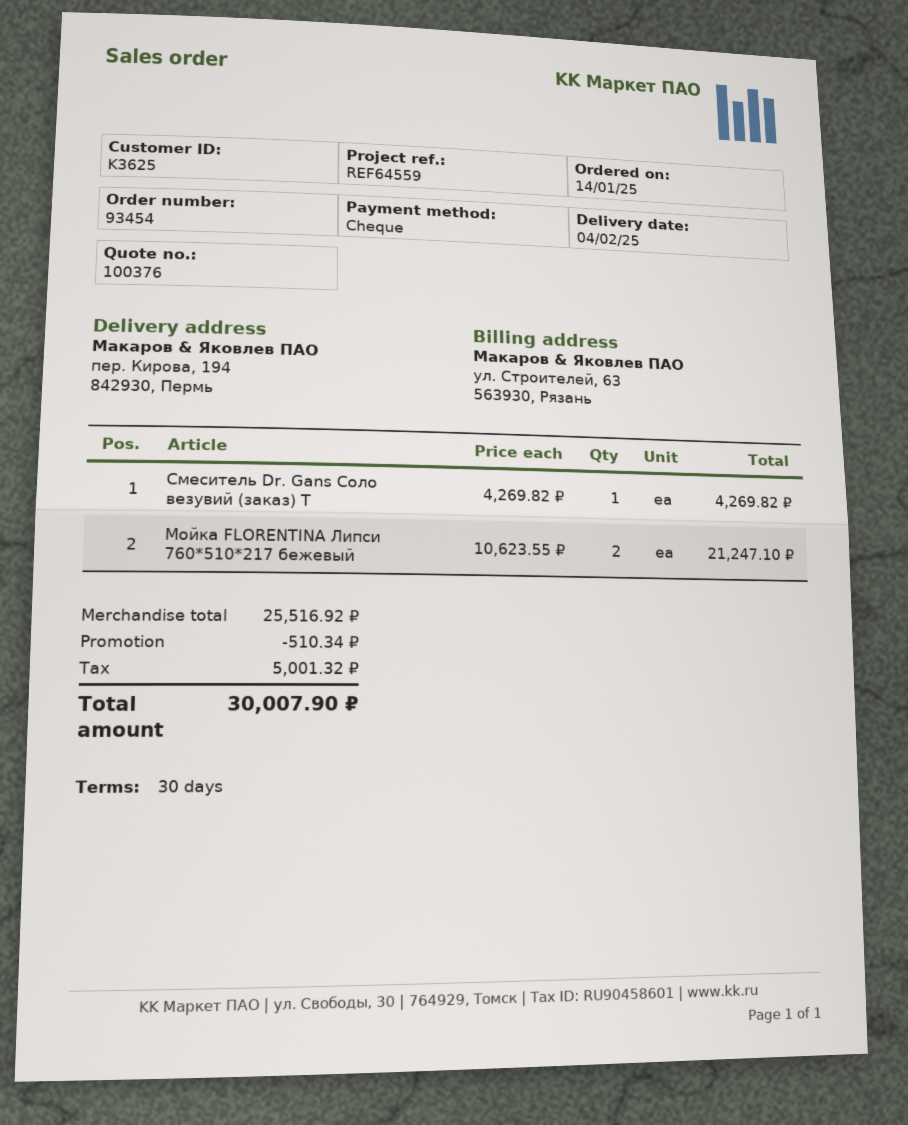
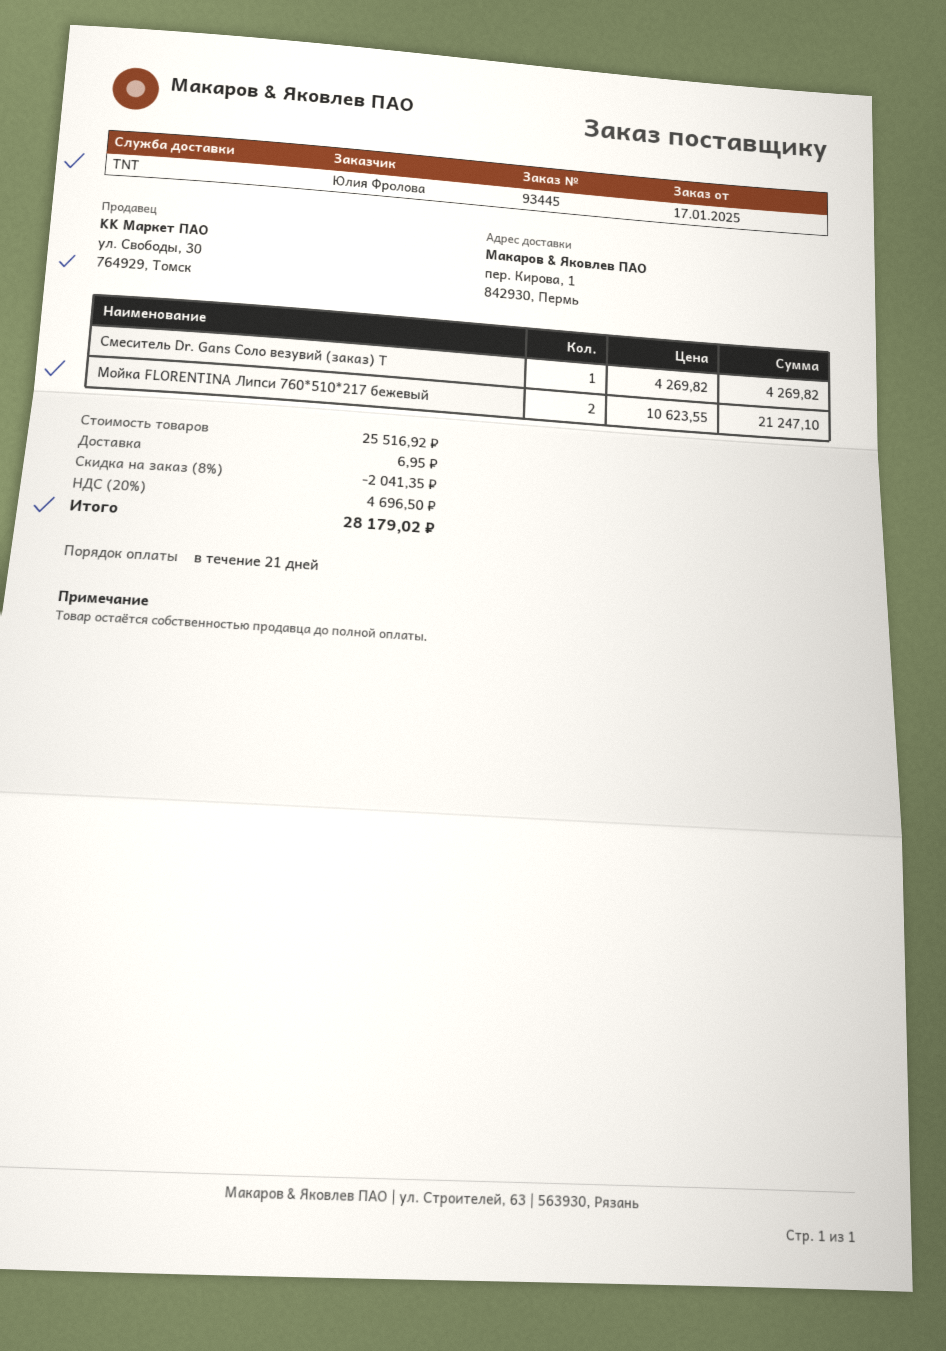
order number: 93454 -> 93445
order date: 2025-01-14 -> 2025-01-17
payment terms: 30 days -> 21 days
ship to: пер. Кирова, 194, 842930, Пермь -> пер. Кирова, 1, 842930, Пермь
discount: 510.34 -> 2041.35
shipping: none -> 6.95
tax: 5001.32 -> 4696.50
total: 30007.90 -> 28179.02

